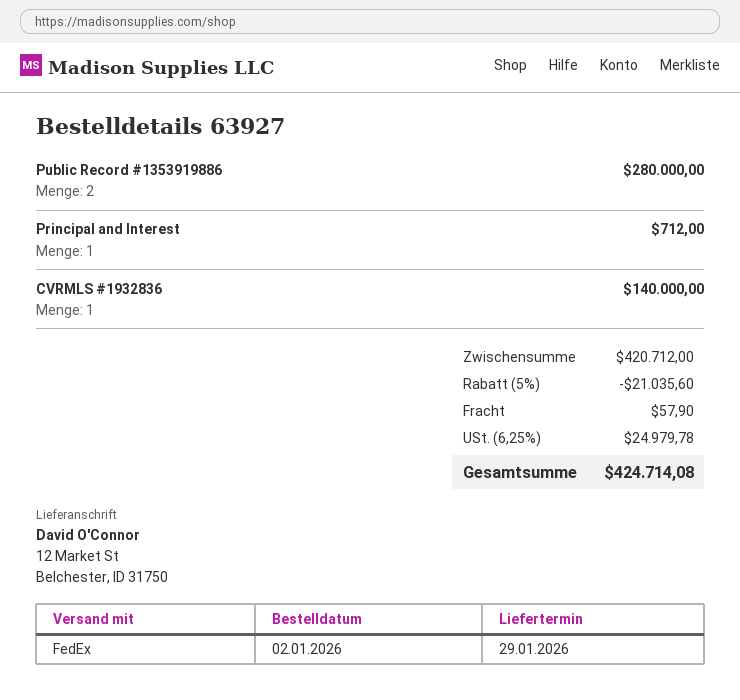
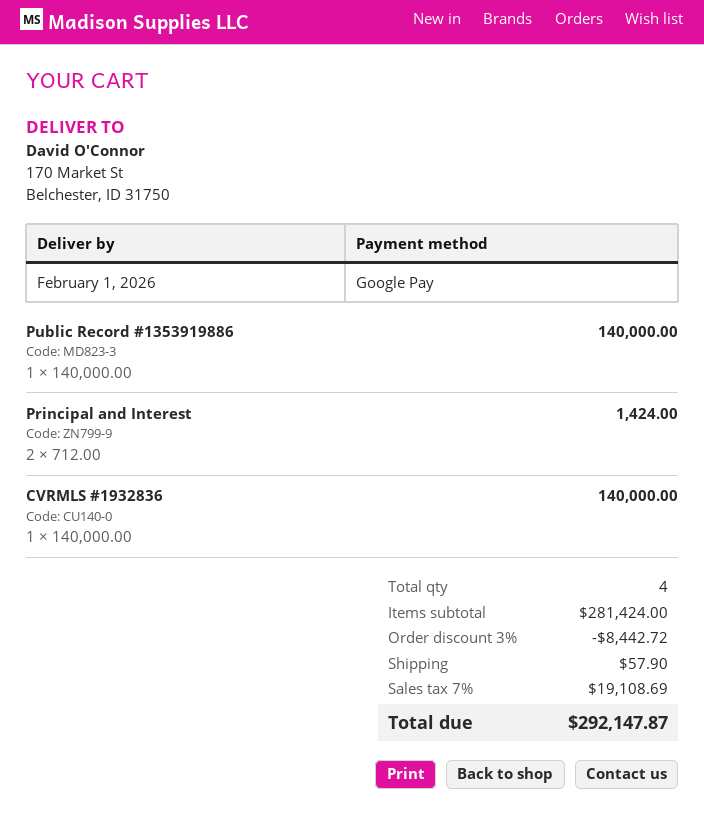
delivery date: 2026-01-29 -> 2026-02-01
ship to: 12 Market St, Belchester, ID 31750 -> 170 Market St, Belchester, ID 31750
Public Record #1353919886: 2 for 280000.00 -> 1 for 140000.00
Principal and Interest: 1 for 712.00 -> 2 for 1424.00
subtotal: 420712.00 -> 281424.00
discount: 5% = 21035.60 -> 3% = 8442.72
tax: 6.25% = 24979.78 -> 7% = 19108.69
total: 424714.08 -> 292147.87

